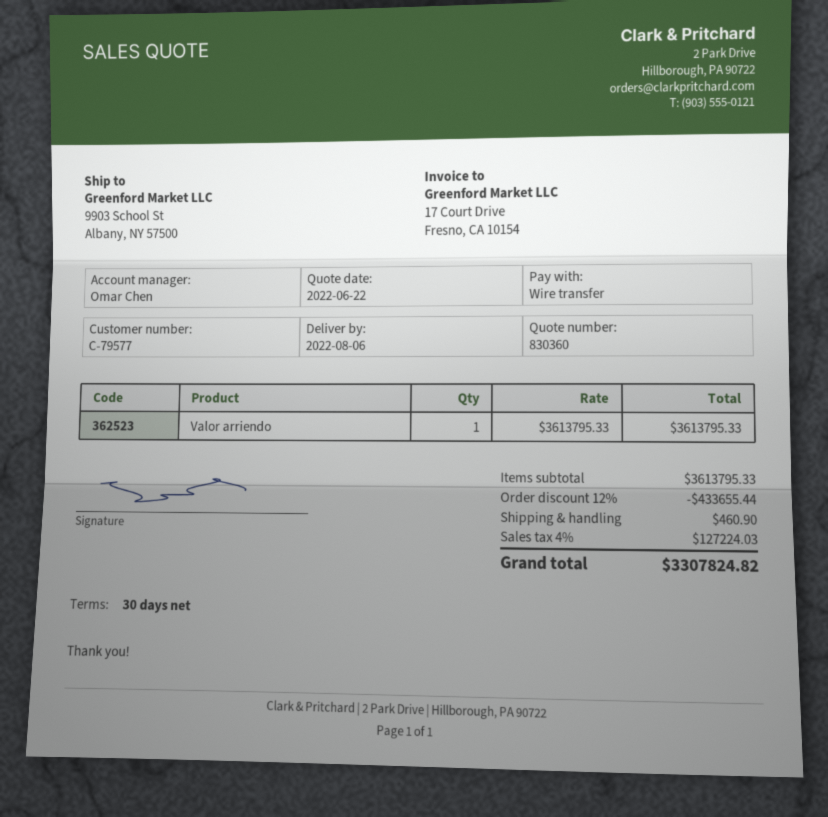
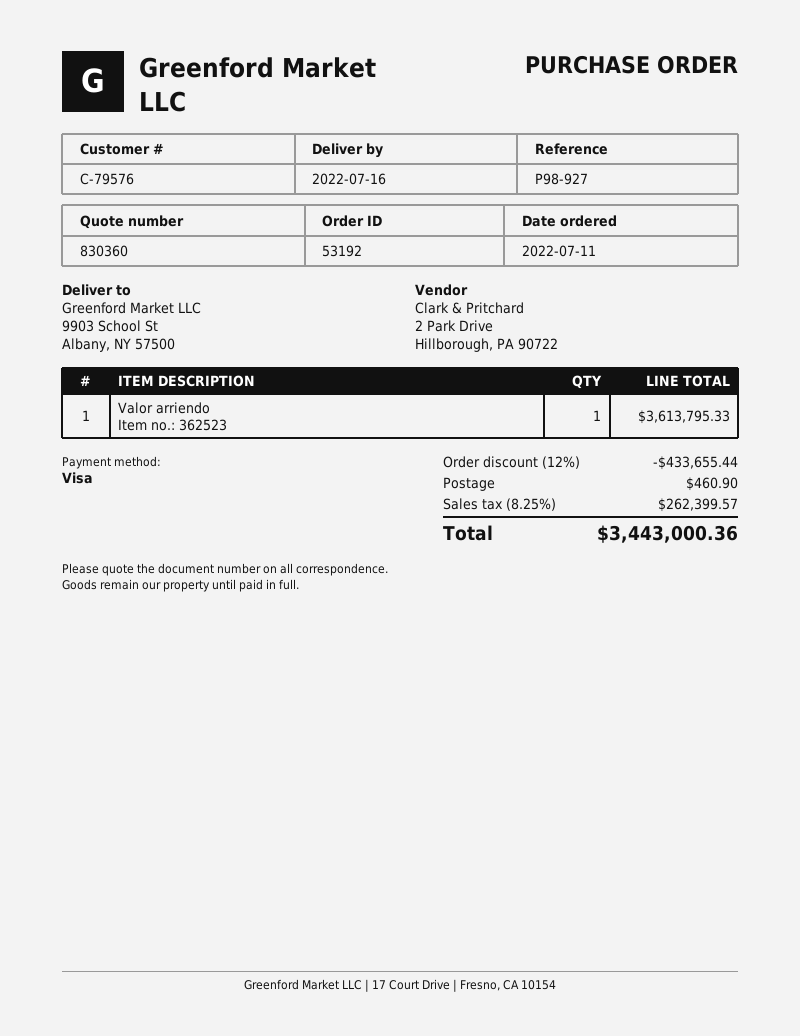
delivery date: 2022-08-06 -> 2022-07-16
customer number: C-79577 -> C-79576
payment method: bank transfer -> Visa
tax: 4% = 127224.03 -> 8.25% = 262399.57
total: 3307824.82 -> 3443000.36

